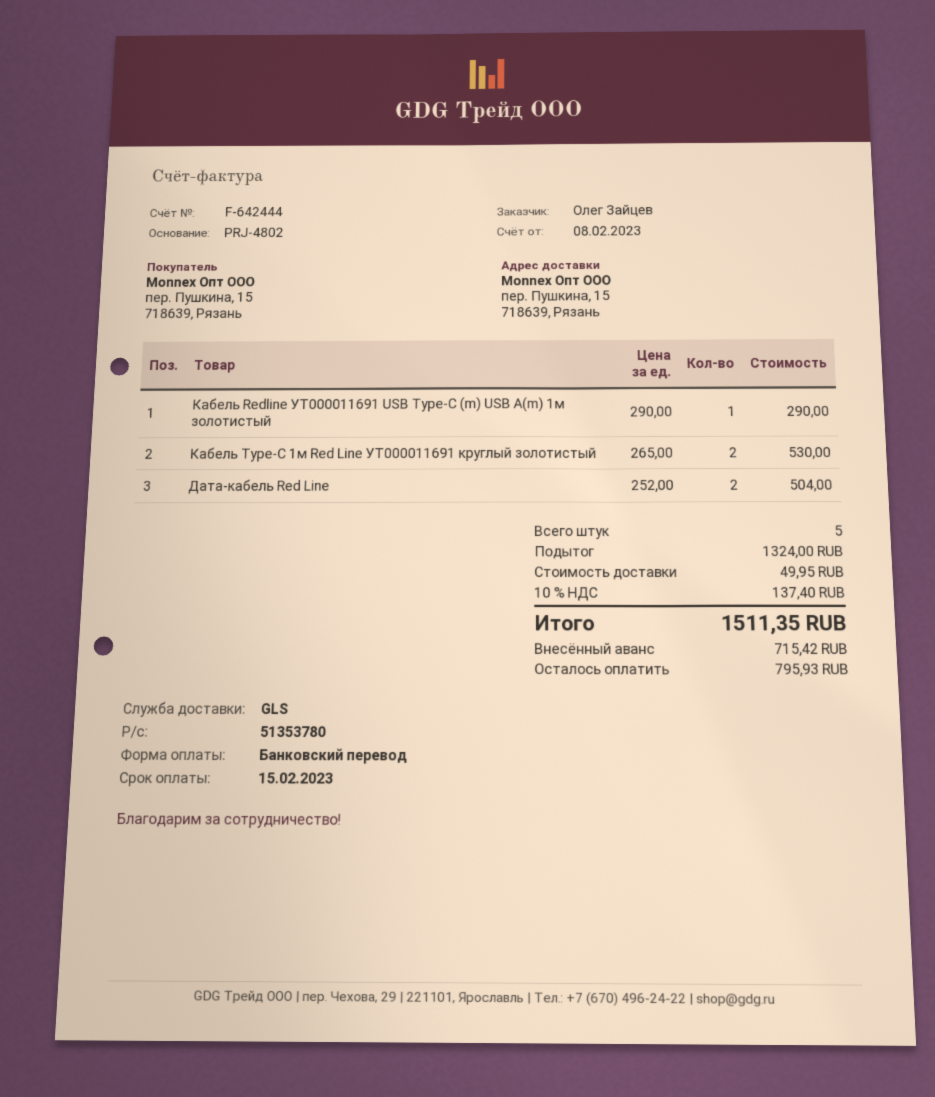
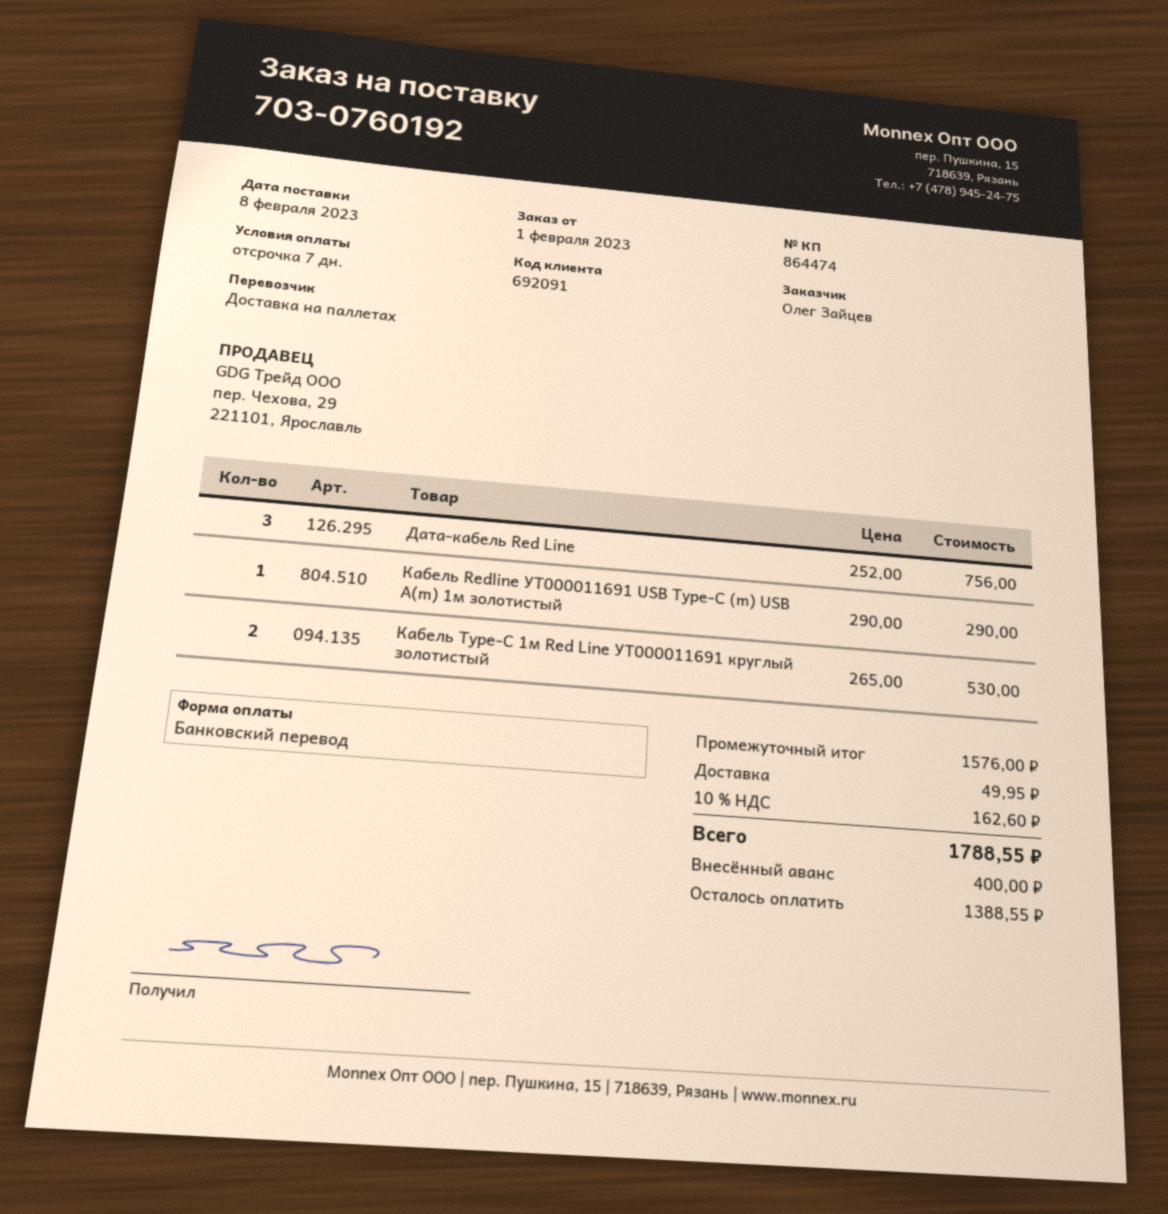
shipping method: GLS -> pallet freight
Дата-кабель Red Line: 2 x 252.00 = 504.00 -> 3 x 252.00 = 756.00
subtotal: 1324.00 -> 1576.00
tax: 10% = 137.40 -> 10% = 162.60
total: 1511.35 -> 1788.55
deposit: 715.42 -> 400.00
balance: 795.93 -> 1388.55

